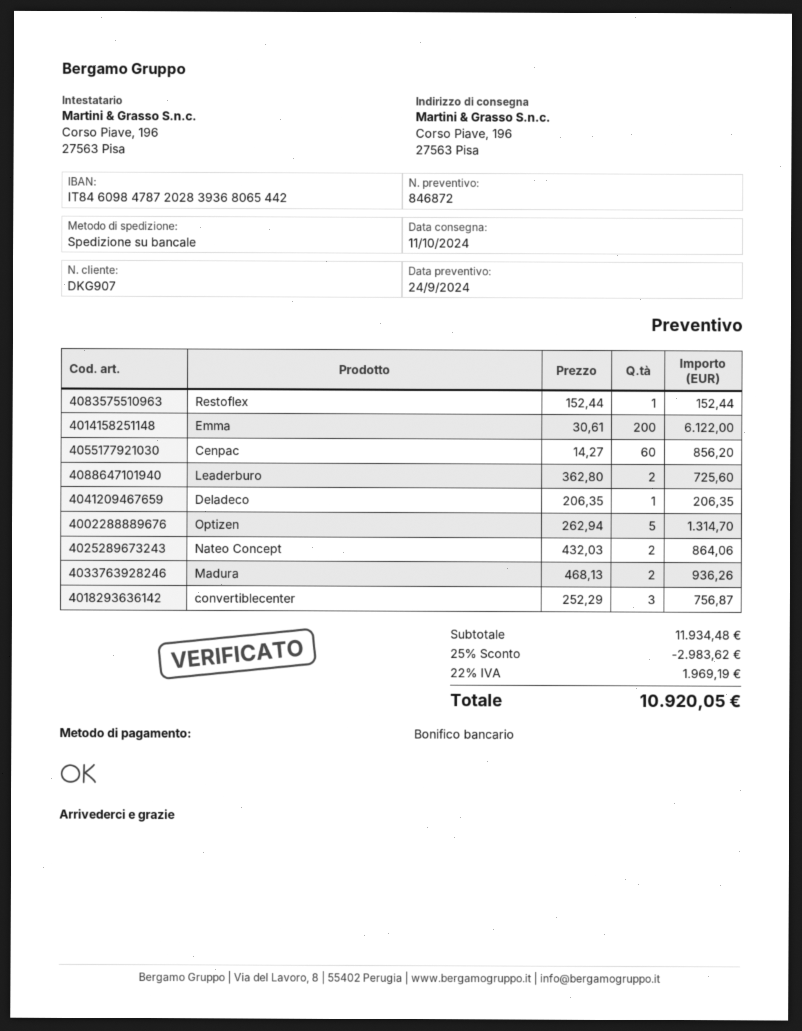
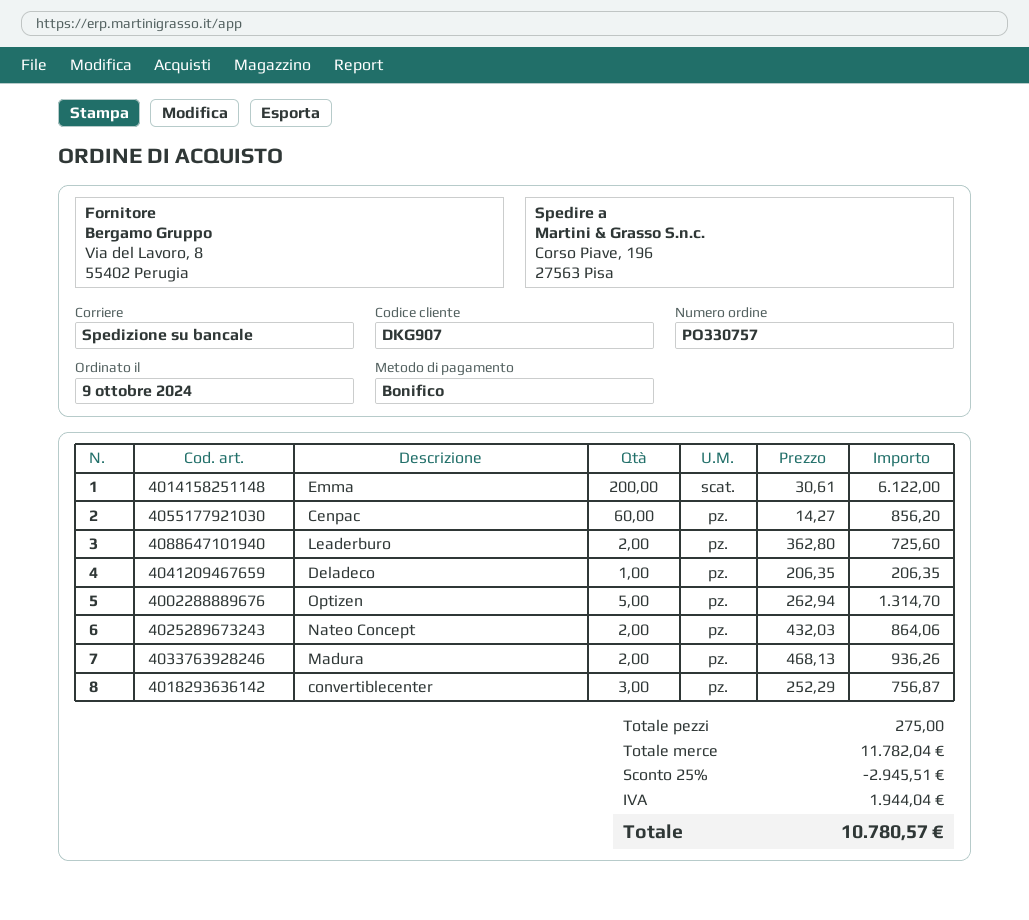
Restoflex: 1 x 152.44 = 152.44 -> none
subtotal: 11934.48 -> 11782.04
discount: 25% = 2983.62 -> 25% = 2945.51
tax: 1969.19 -> 1944.04
total: 10920.05 -> 10780.57

